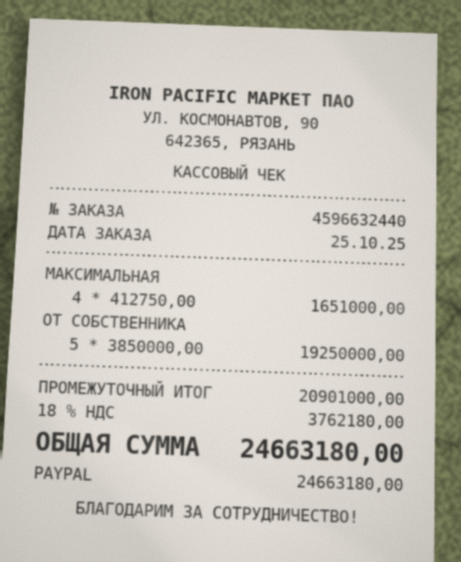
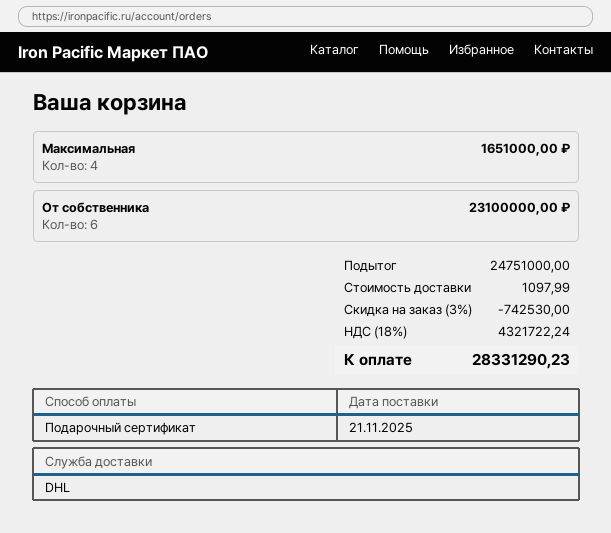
payment method: PayPal -> gift card
ОТ СОБСТВЕННИКА: 5 for 19250000.00 -> 6 for 23100000.00
subtotal: 20901000.00 -> 24751000.00
discount: none -> 3% = 742530.00
shipping: none -> 1097.99
tax: 18% = 3762180.00 -> 18% = 4321722.24
total: 24663180.00 -> 28331290.23

